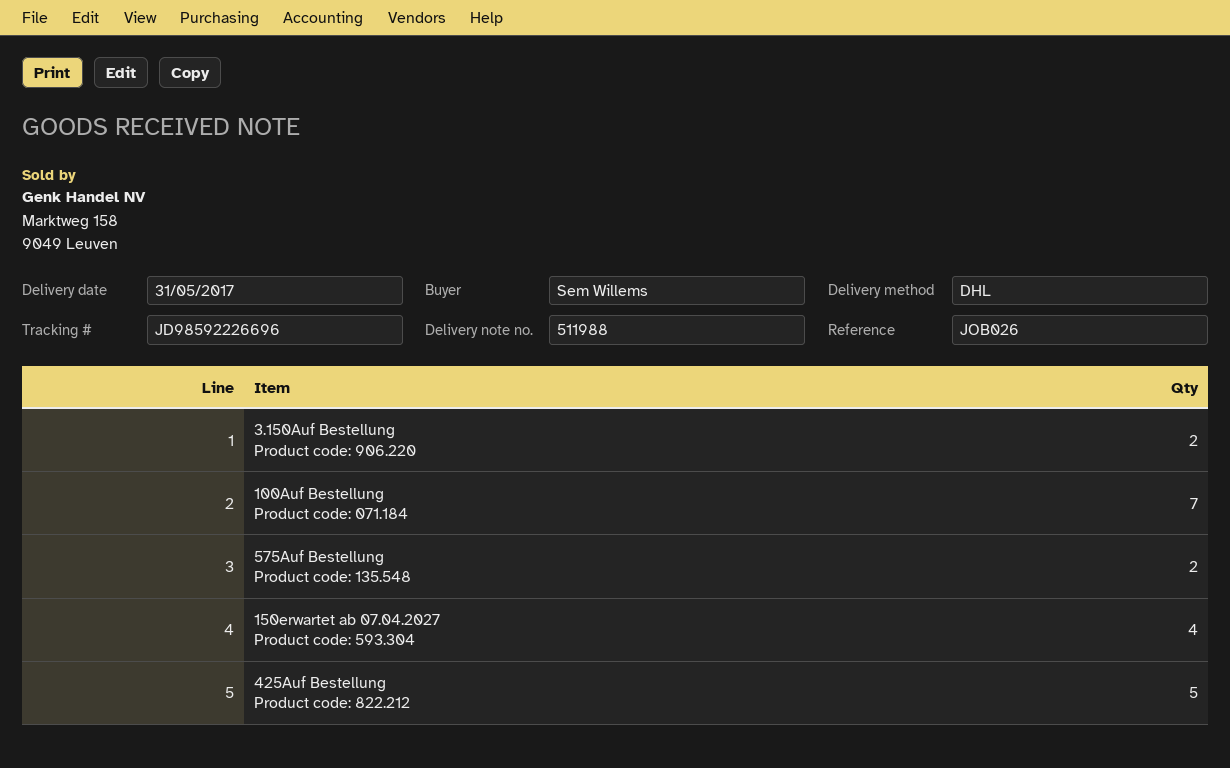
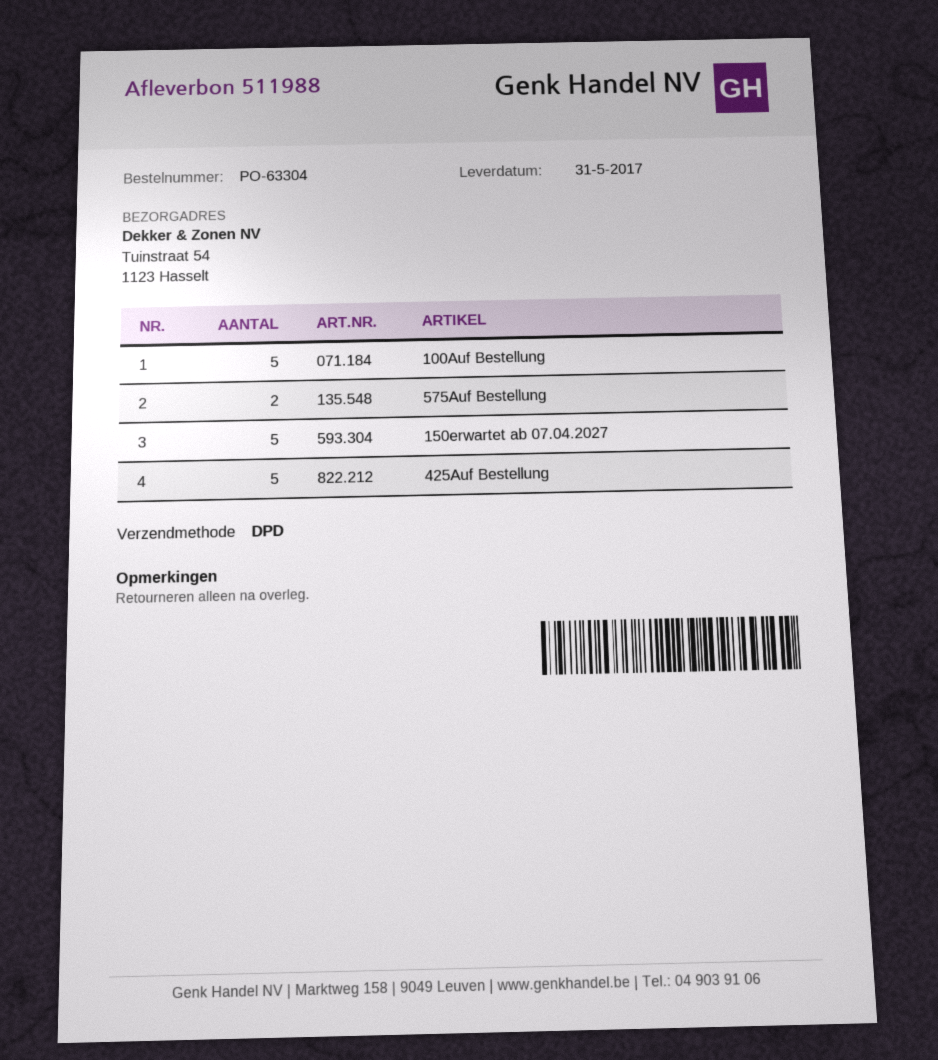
shipping method: DHL -> DPD
3.150Auf Bestellung: 2 -> none
100Auf Bestellung: 7 -> 5
150erwartet ab 07.04.2027: 4 -> 5

